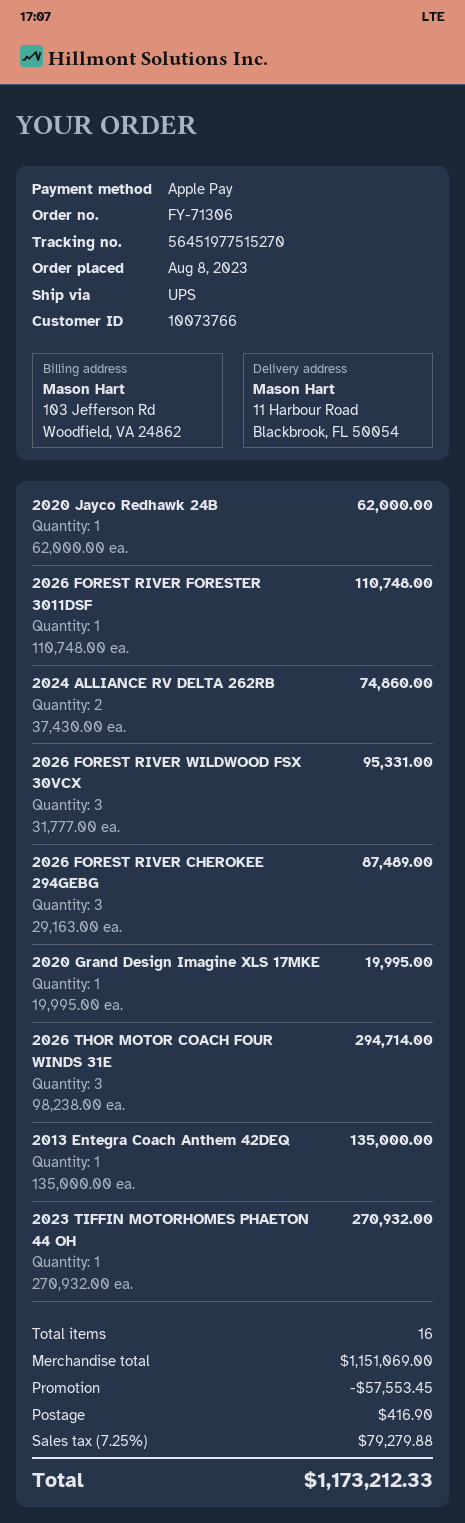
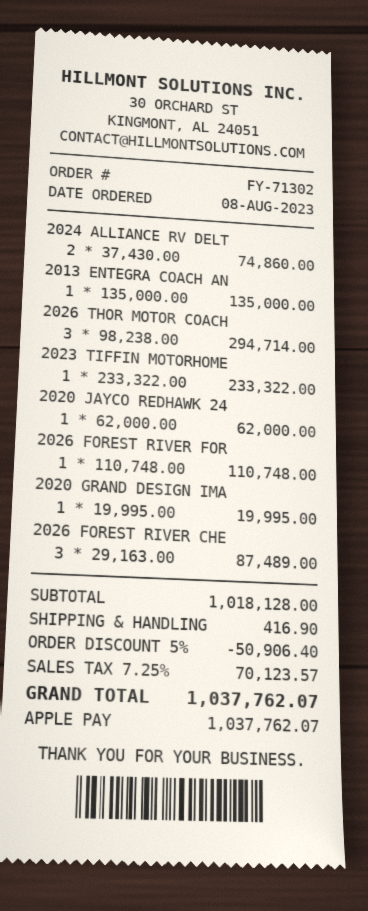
order number: FY-71306 -> FY-71302
2026 FOREST RIVER WILDWOOD FSX 30VCX: 3 x 31777.00 = 95331.00 -> none
2023 TIFFIN MOTORHOMES PHAETON 44 OH: 1 x 270932.00 = 270932.00 -> 1 x 233322.00 = 233322.00
subtotal: 1151069.00 -> 1018128.00
discount: 57553.45 -> 50906.40
tax: 7.25% = 79279.88 -> 7.25% = 70123.57
total: 1173212.33 -> 1037762.07

